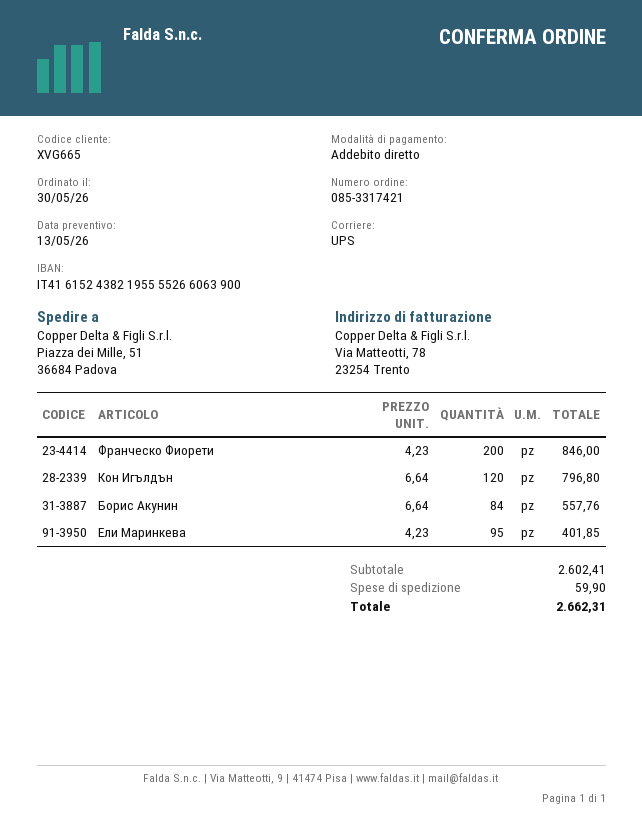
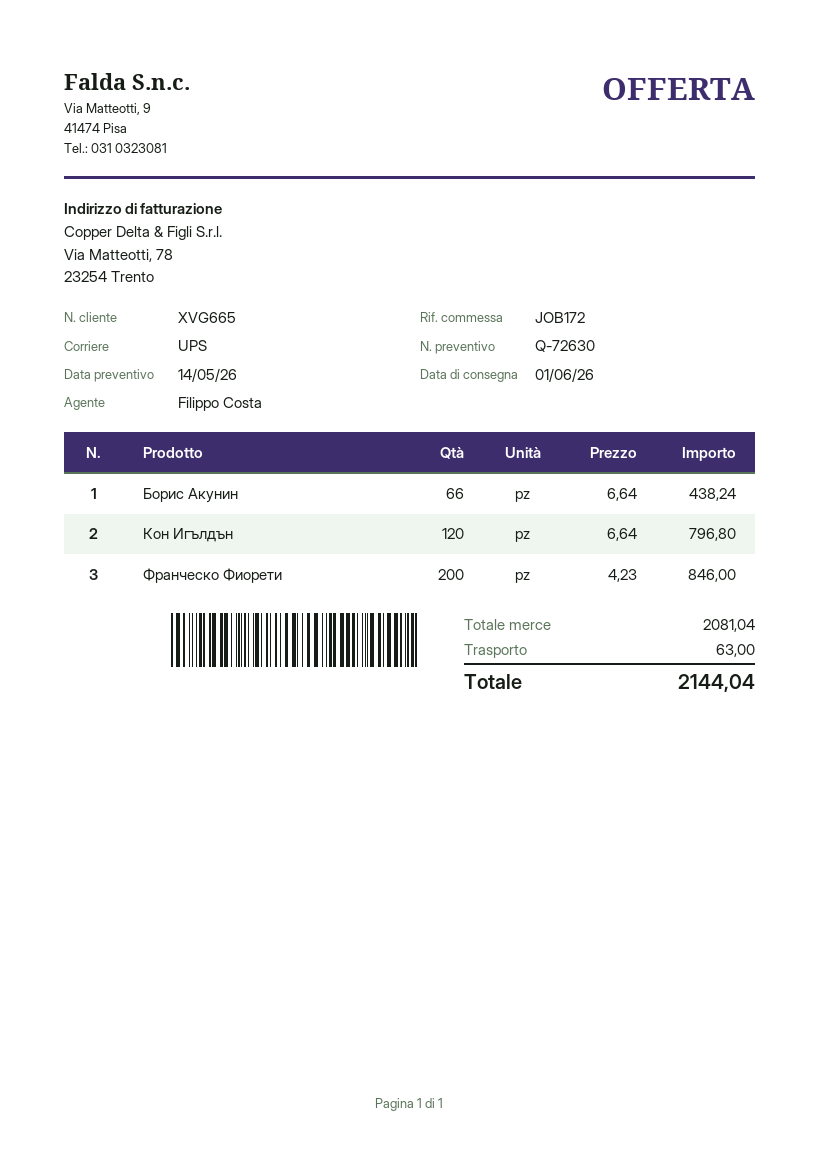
quote date: 2026-05-13 -> 2026-05-14
Борис Акунин: 84 x 6.64 = 557.76 -> 66 x 6.64 = 438.24
Ели Маринкева: 95 x 4.23 = 401.85 -> none
subtotal: 2602.41 -> 2081.04
shipping: 59.90 -> 63.00
total: 2662.31 -> 2144.04

